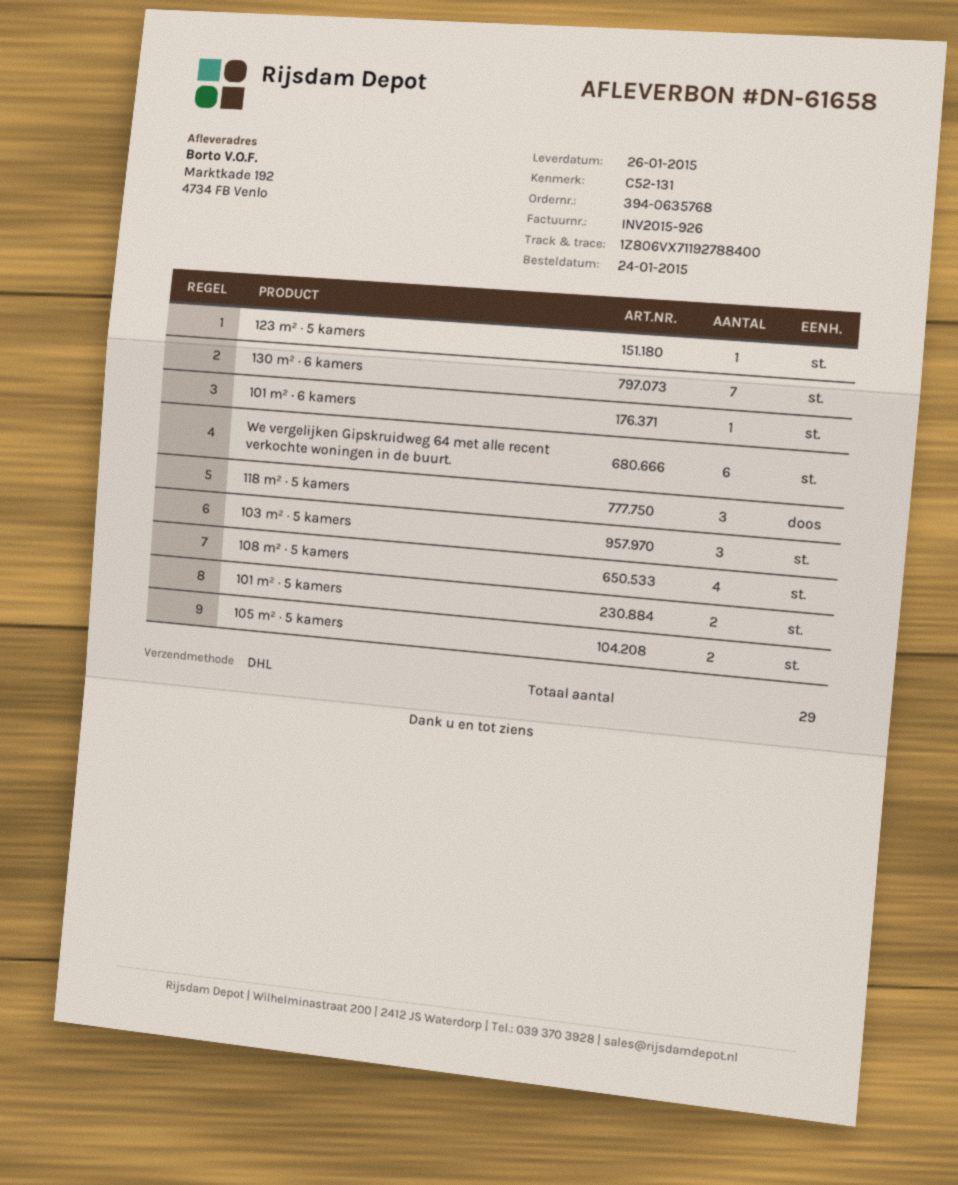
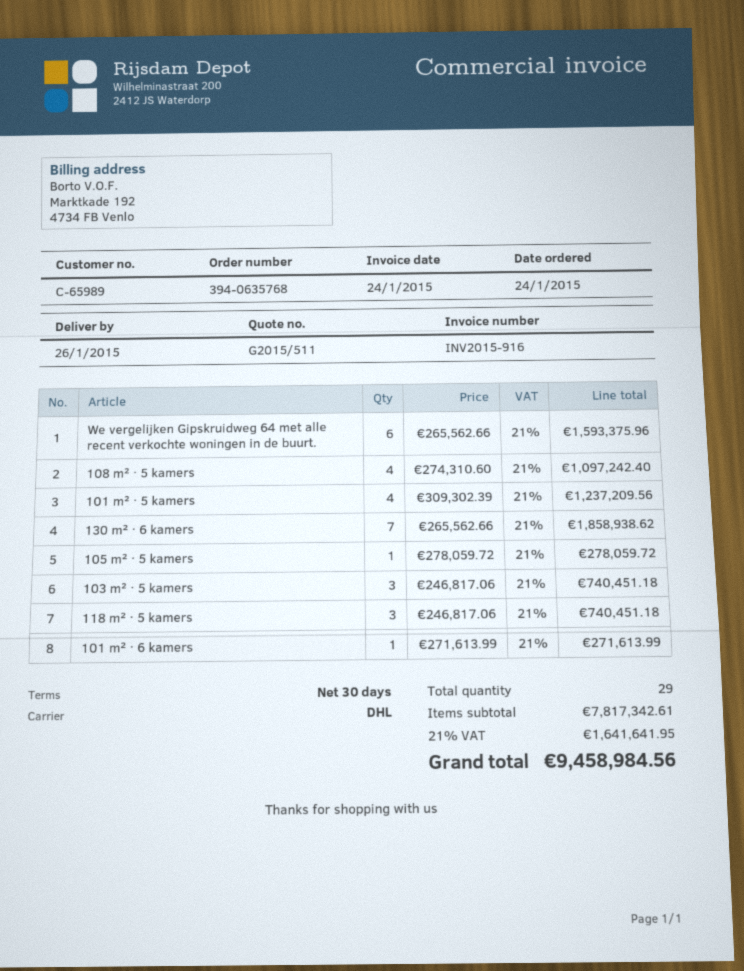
invoice number: INV2015-926 -> INV2015-916
123 m² · 5 kamers: 1 -> none
101 m² · 5 kamers: 2 -> 4
105 m² · 5 kamers: 2 -> 1

